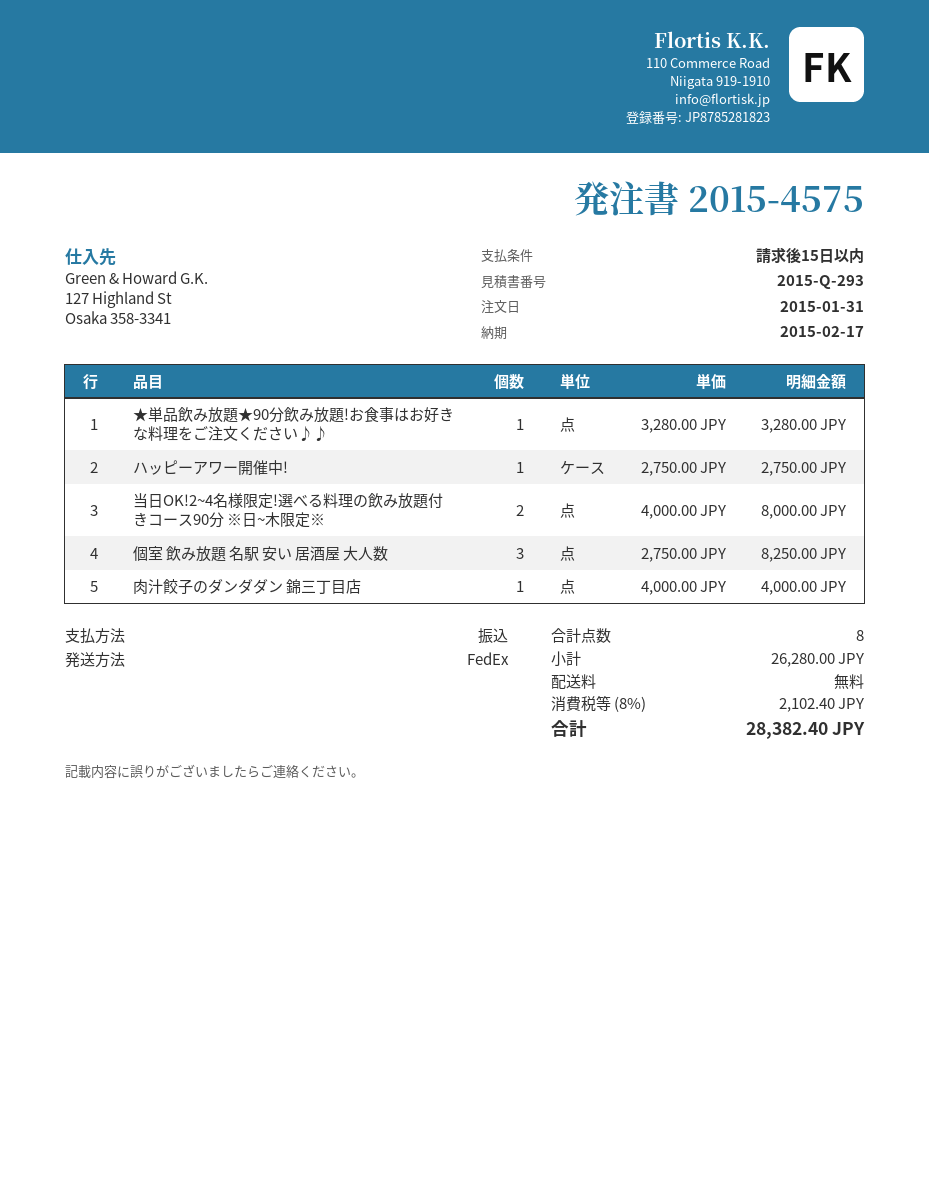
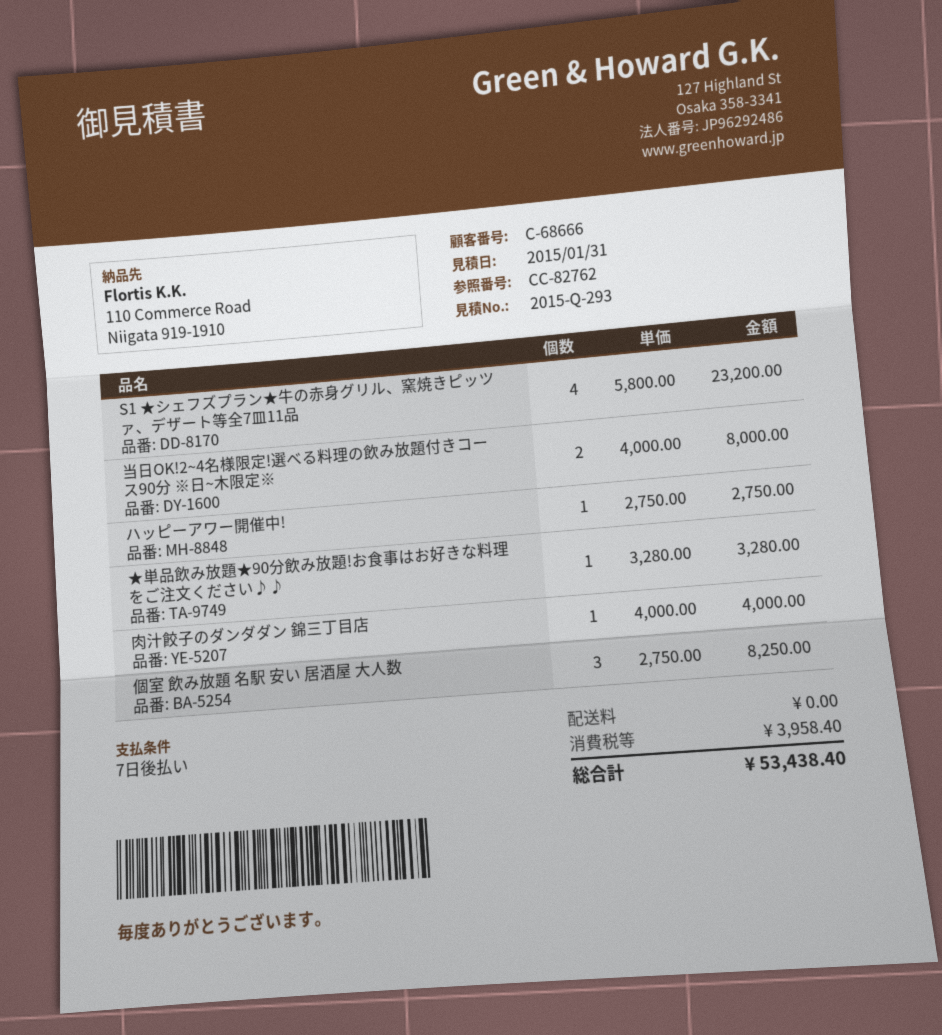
payment terms: 15 days -> 7 days
S1 ★シェフズプラン★牛の赤身グリル、窯焼きピッツァ、デザート等全7皿11品: none -> 4 x 5800.00 = 23200.00
tax: 2102.40 -> 3958.40
total: 28382.40 -> 53438.40

